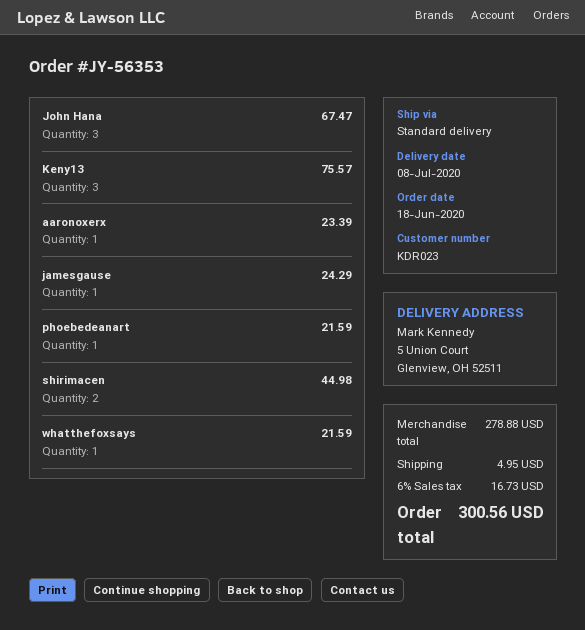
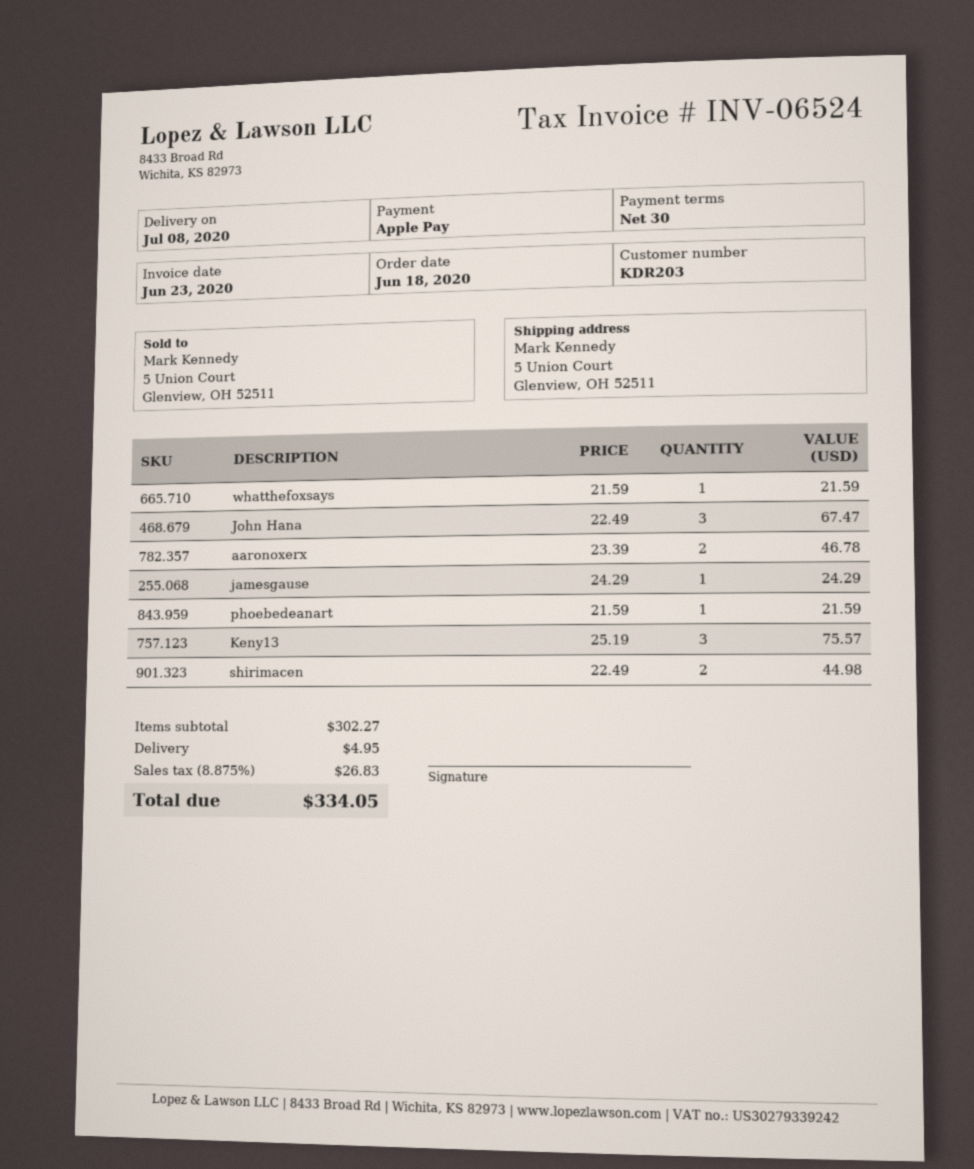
customer number: KDR023 -> KDR203
aaronoxerx: 1 for 23.39 -> 2 for 46.78
subtotal: 278.88 -> 302.27
tax: 6% = 16.73 -> 8.875% = 26.83
total: 300.56 -> 334.05

